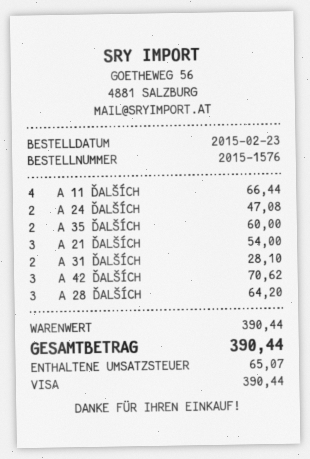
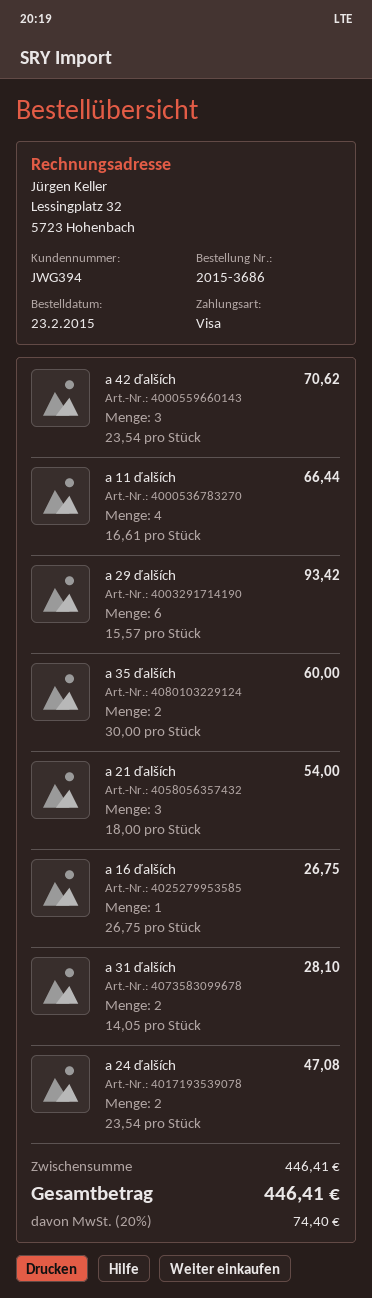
order number: 2015-1576 -> 2015-3686
A 28 ĎALŠÍCH: 3 for 64.20 -> none
a 29 ďalších: none -> 6 for 93.42
a 16 ďalších: none -> 1 for 26.75
subtotal: 390.44 -> 446.41
tax: 65.07 -> 74.40
total: 390.44 -> 446.41

